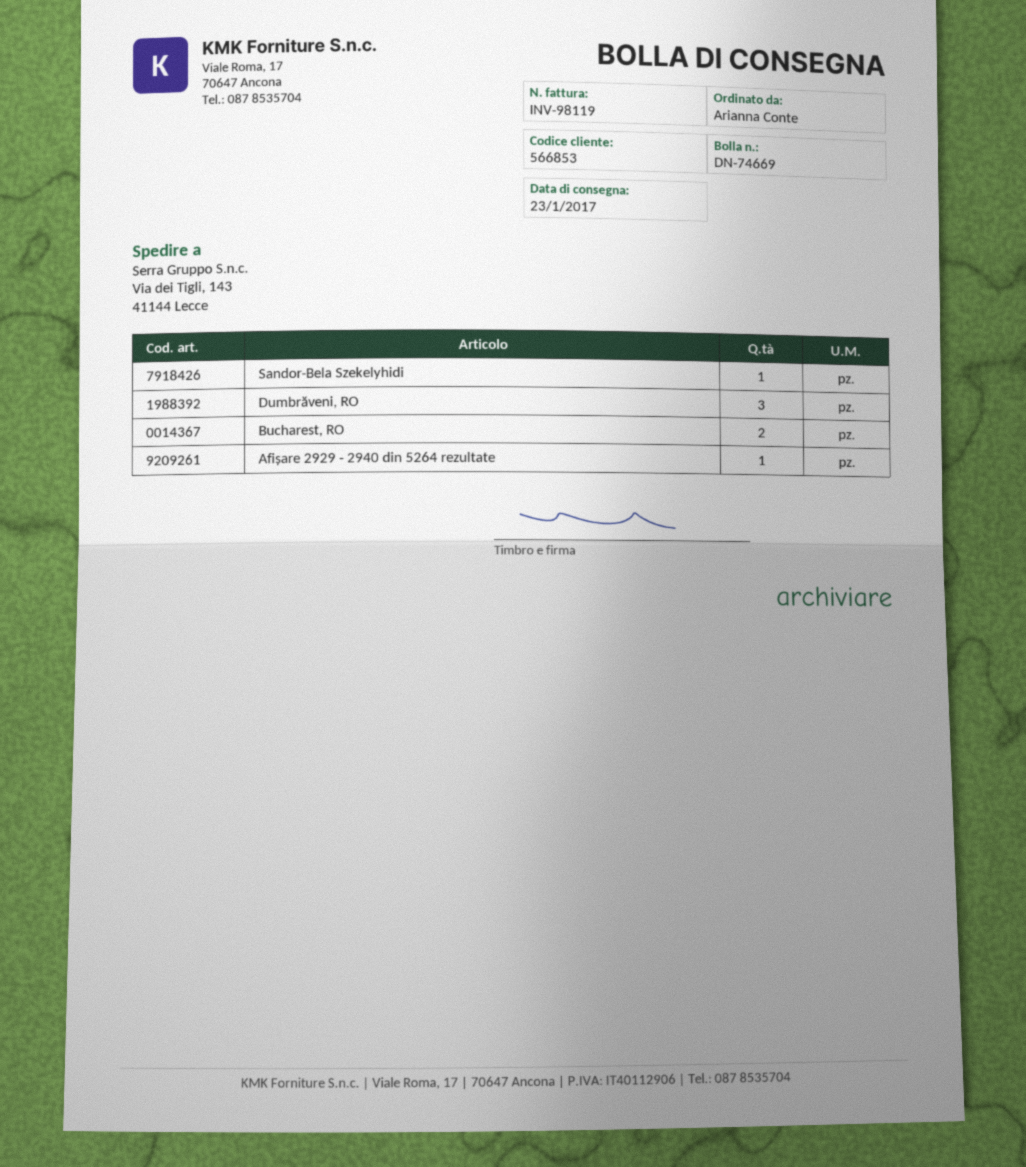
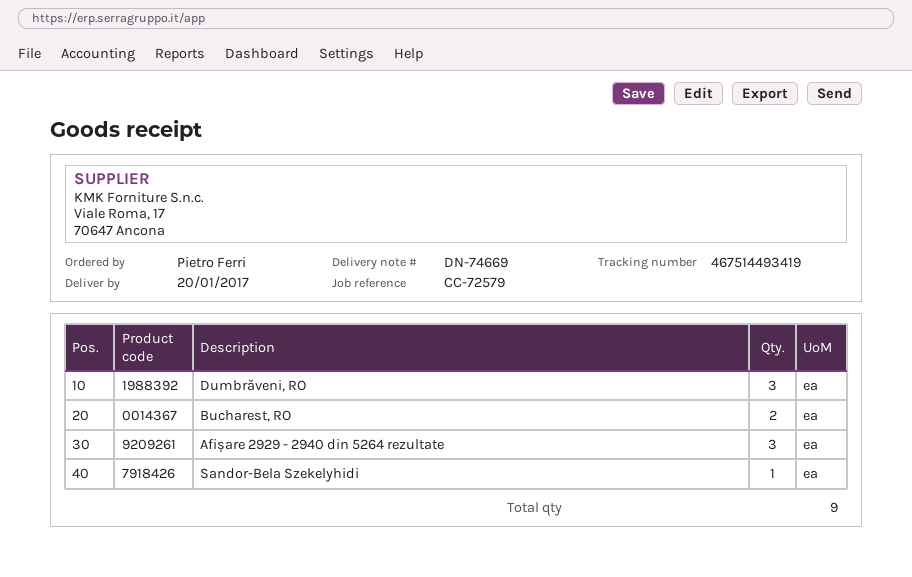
delivery date: 2017-01-23 -> 2017-01-20
ordered by: Arianna Conte -> Pietro Ferri
Afișare 2929 - 2940 din 5264 rezultate: 1 -> 3

